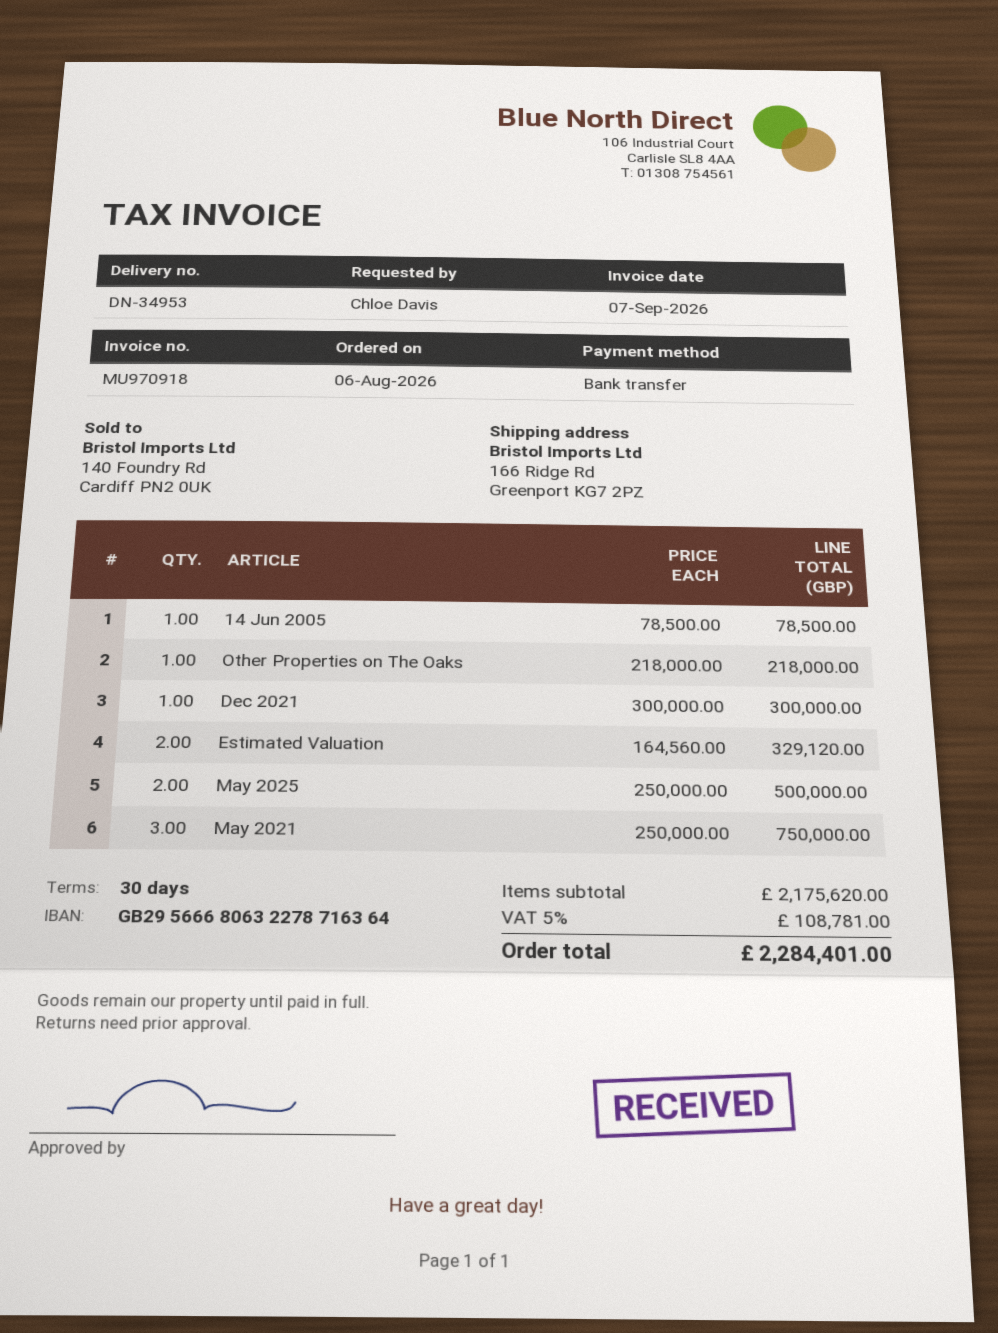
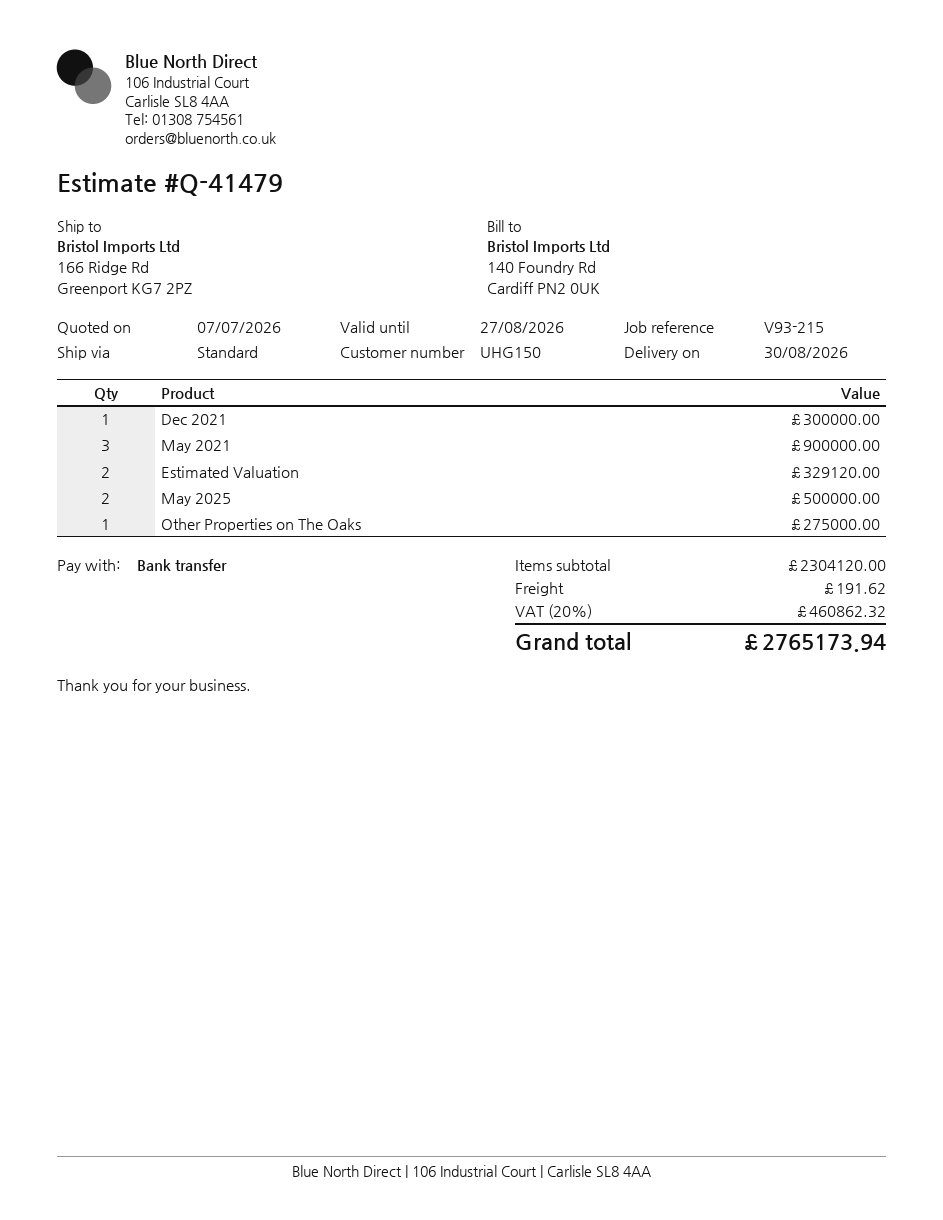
14 Jun 2005: 1 for 78500.00 -> none
Other Properties on The Oaks: 1 for 218000.00 -> 1 for 275000.00
May 2021: 3 for 750000.00 -> 3 for 900000.00
subtotal: 2175620.00 -> 2304120.00
shipping: none -> 191.62
tax: 5% = 108781.00 -> 20% = 460862.32
total: 2284401.00 -> 2765173.94

